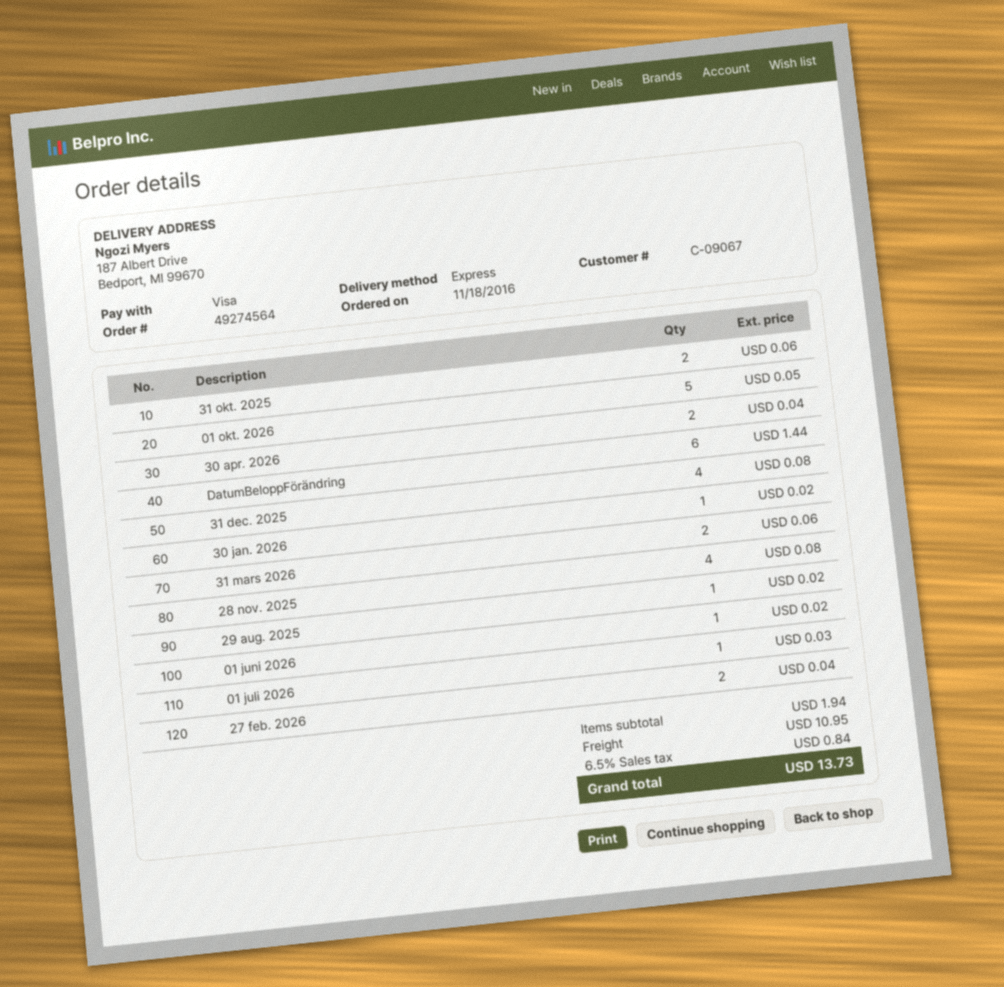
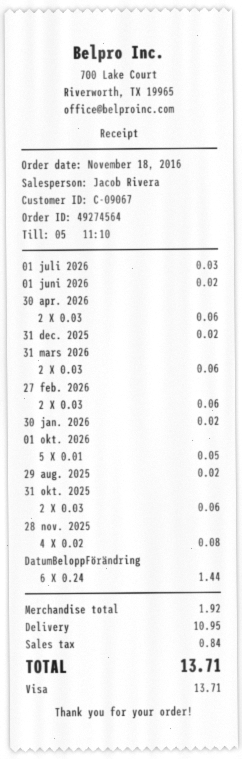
30 apr. 2026: 2 for 0.04 -> 2 for 0.06
31 dec. 2025: 4 for 0.08 -> 1 for 0.02
27 feb. 2026: 2 for 0.04 -> 2 for 0.06
subtotal: 1.94 -> 1.92
total: 13.73 -> 13.71

